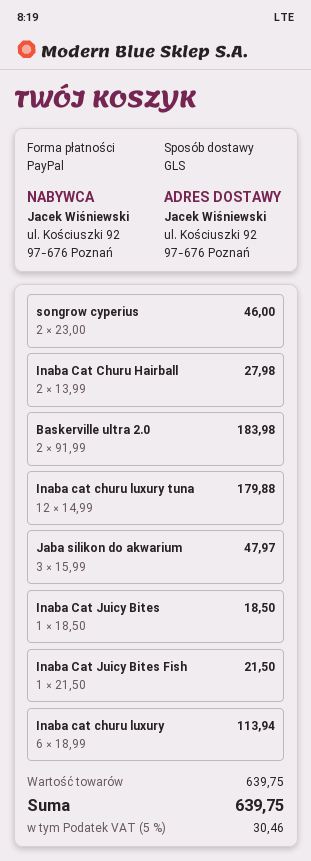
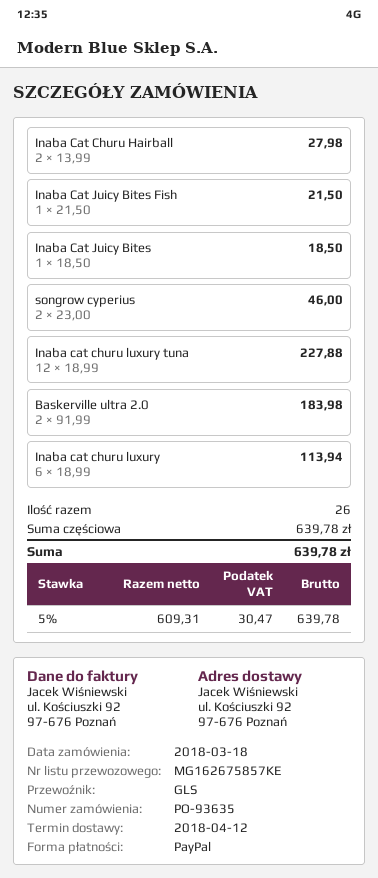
Inaba cat churu luxury tuna: 12 x 14.99 = 179.88 -> 12 x 18.99 = 227.88
Jaba silikon do akwarium: 3 x 15.99 = 47.97 -> none
subtotal: 639.75 -> 639.78
tax: 5% = 30.46 -> 5% = 30.47
total: 639.75 -> 639.78

